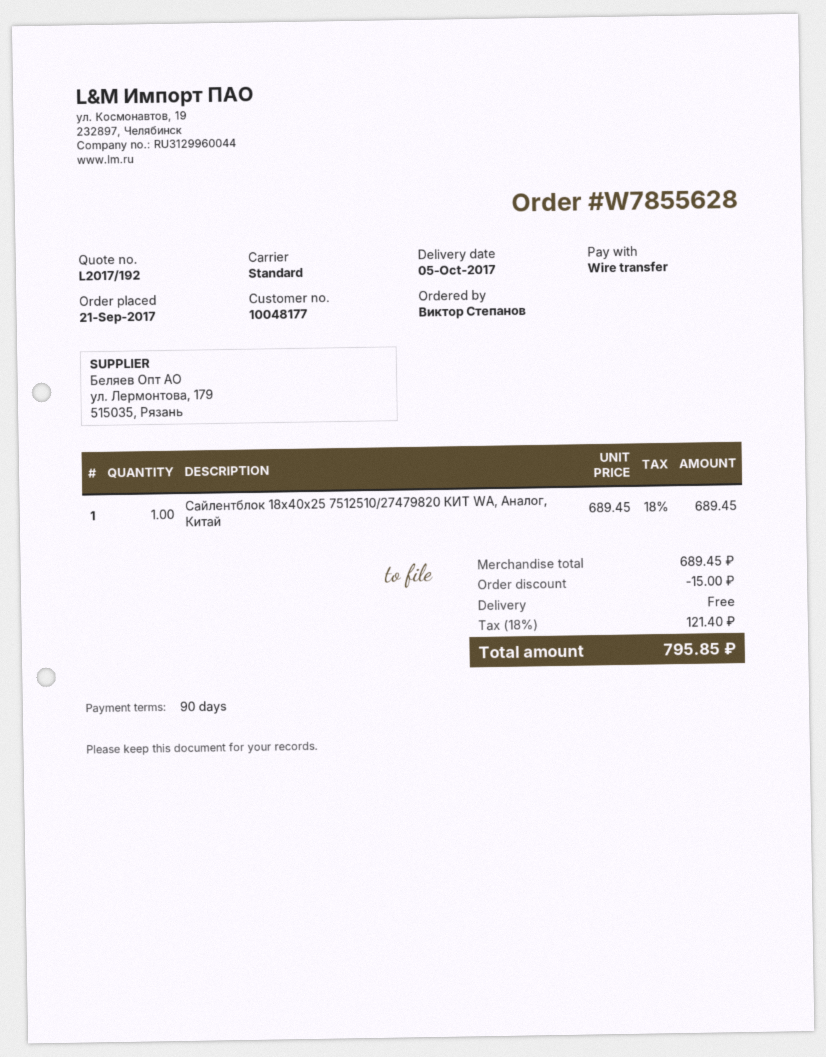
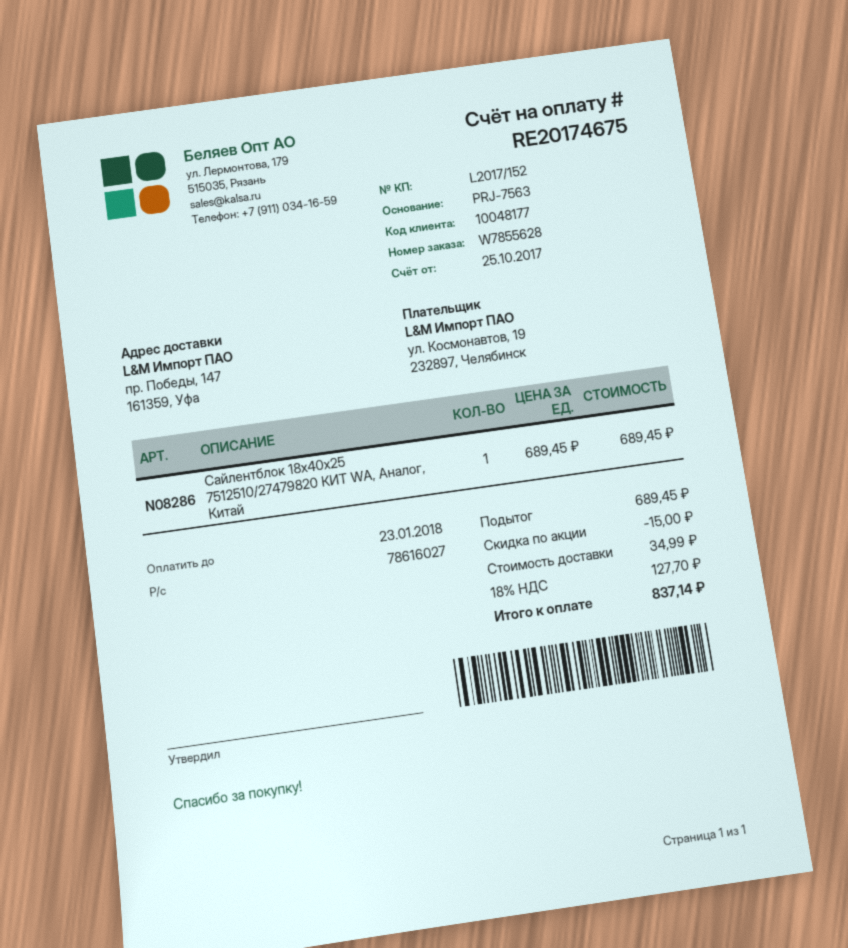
quote number: L2017/192 -> L2017/152
shipping: 0.00 -> 34.99
tax: 18% = 121.40 -> 18% = 127.70
total: 795.85 -> 837.14

